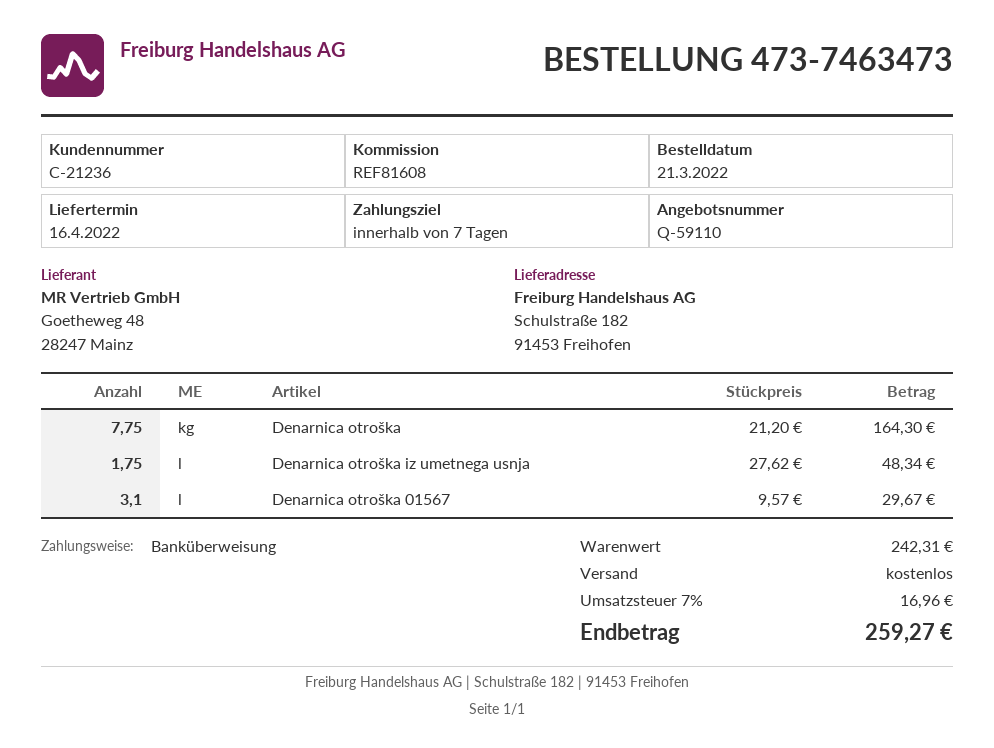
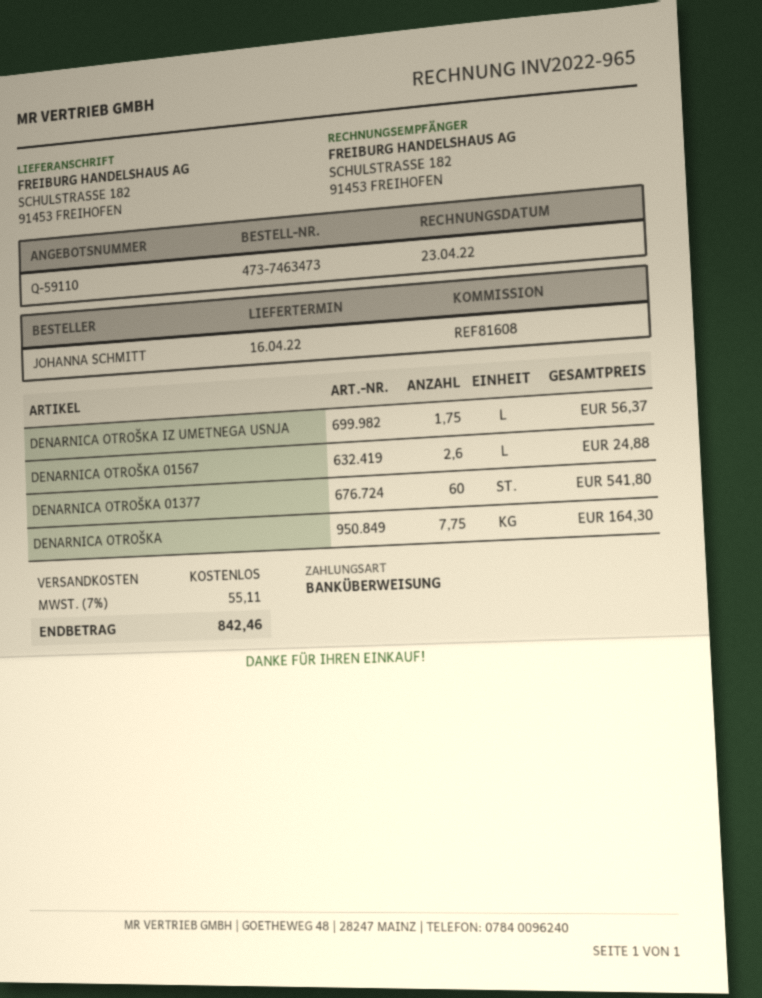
Denarnica otroška iz umetnega usnja: 1.75 for 48.34 -> 1.75 for 56.37
Denarnica otroška 01567: 3.1 for 29.67 -> 2.6 for 24.88
DENARNICA OTROŠKA 01377: none -> 60 for 541.80
tax: 7% = 16.96 -> 7% = 55.11
total: 259.27 -> 842.46

